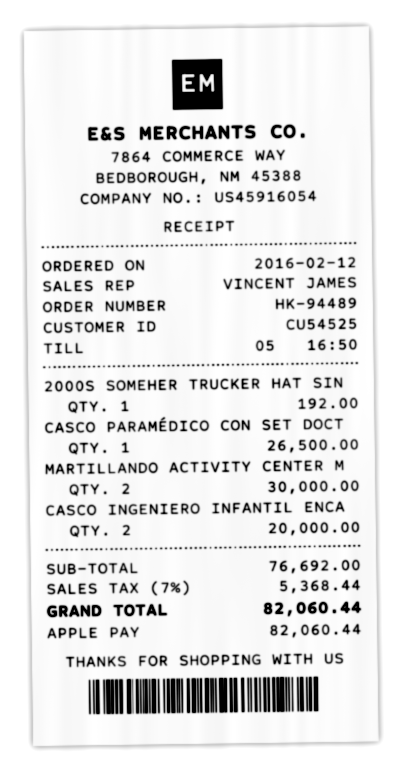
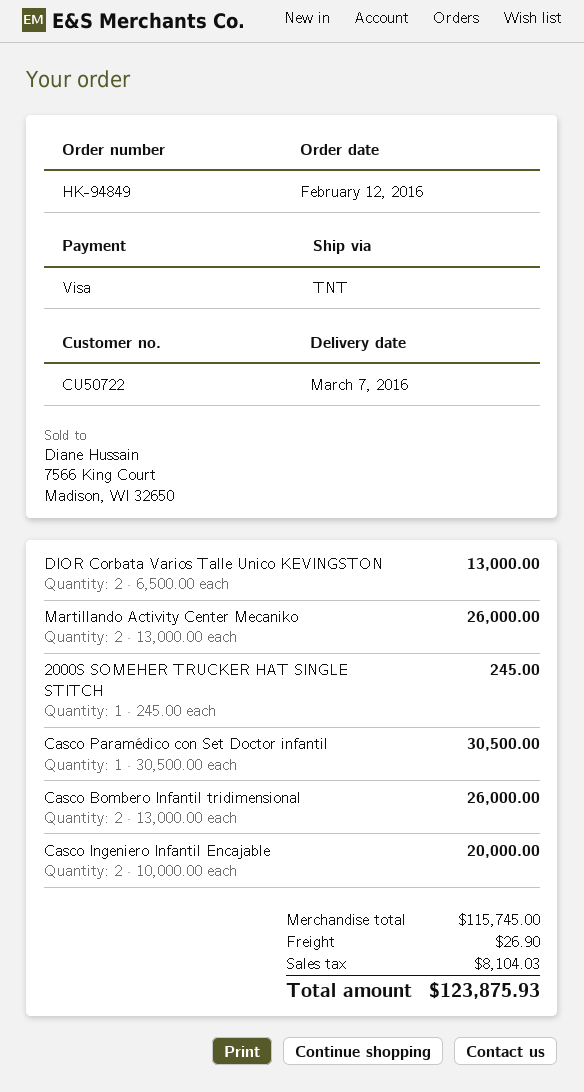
order number: HK-94489 -> HK-94849
customer number: CU54525 -> CU50722
payment method: Apple Pay -> Visa
2000S SOMEHER TRUCKER HAT SIN: 1 for 192.00 -> 1 for 245.00
CASCO PARAMÉDICO CON SET DOCT: 1 for 26500.00 -> 1 for 30500.00
MARTILLANDO ACTIVITY CENTER M: 2 for 30000.00 -> 2 for 26000.00
DIOR Corbata Varios Talle Unico KEVINGSTON: none -> 2 for 13000.00
Casco Bombero Infantil tridimensional: none -> 2 for 26000.00
subtotal: 76692.00 -> 115745.00
shipping: none -> 26.90
tax: 5368.44 -> 8104.03
total: 82060.44 -> 123875.93

